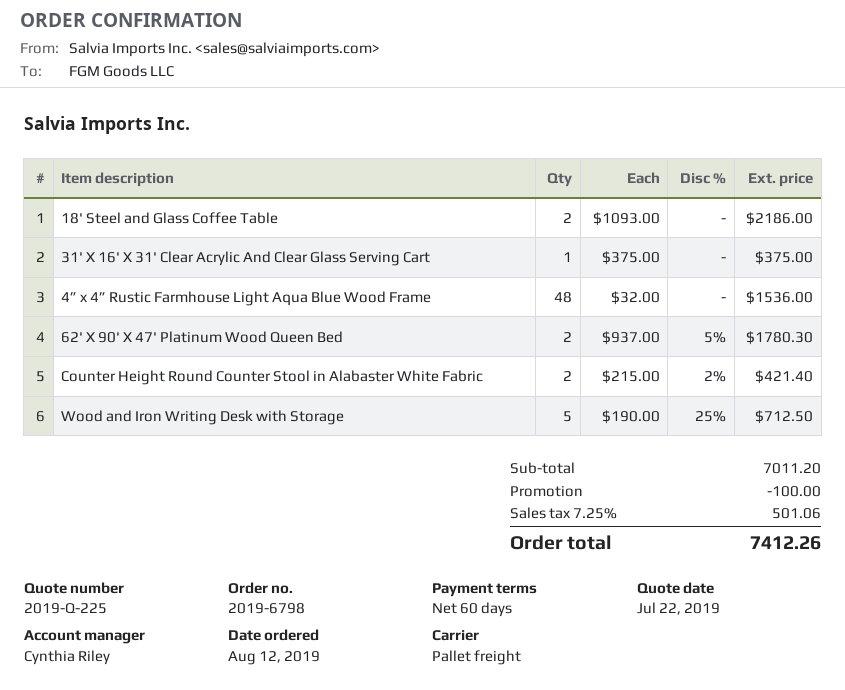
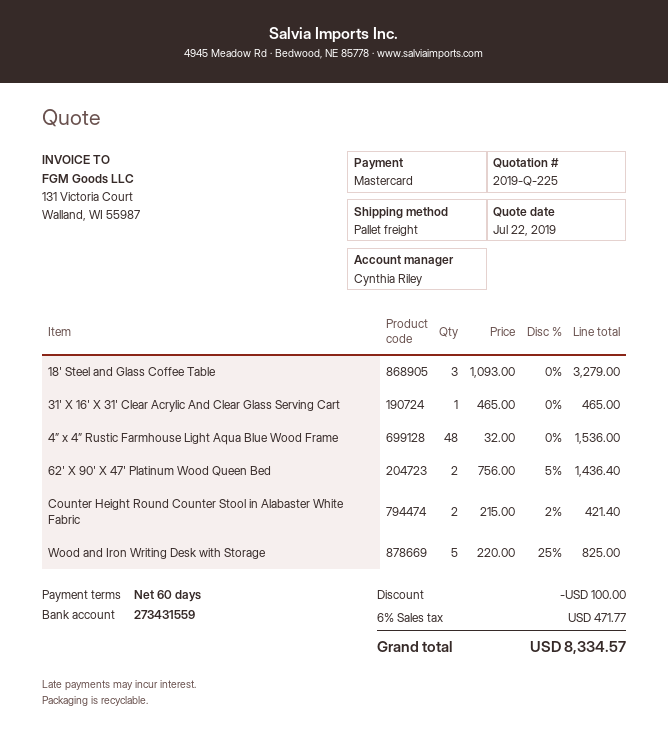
18' Steel and Glass Coffee Table: 2 x 1093.00 = 2186.00 -> 3 x 1093.00 = 3279.00
31' X 16' X 31' Clear Acrylic And Clear Glass Serving Cart: 1 x 375.00 = 375.00 -> 1 x 465.00 = 465.00
62' X 90' X 47' Platinum Wood Queen Bed: 2 x 937.00 - 5% = 1780.30 -> 2 x 756.00 - 5% = 1436.40
Wood and Iron Writing Desk with Storage: 5 x 190.00 - 25% = 712.50 -> 5 x 220.00 - 25% = 825.00
tax: 7.25% = 501.06 -> 6% = 471.77
total: 7412.26 -> 8334.57

